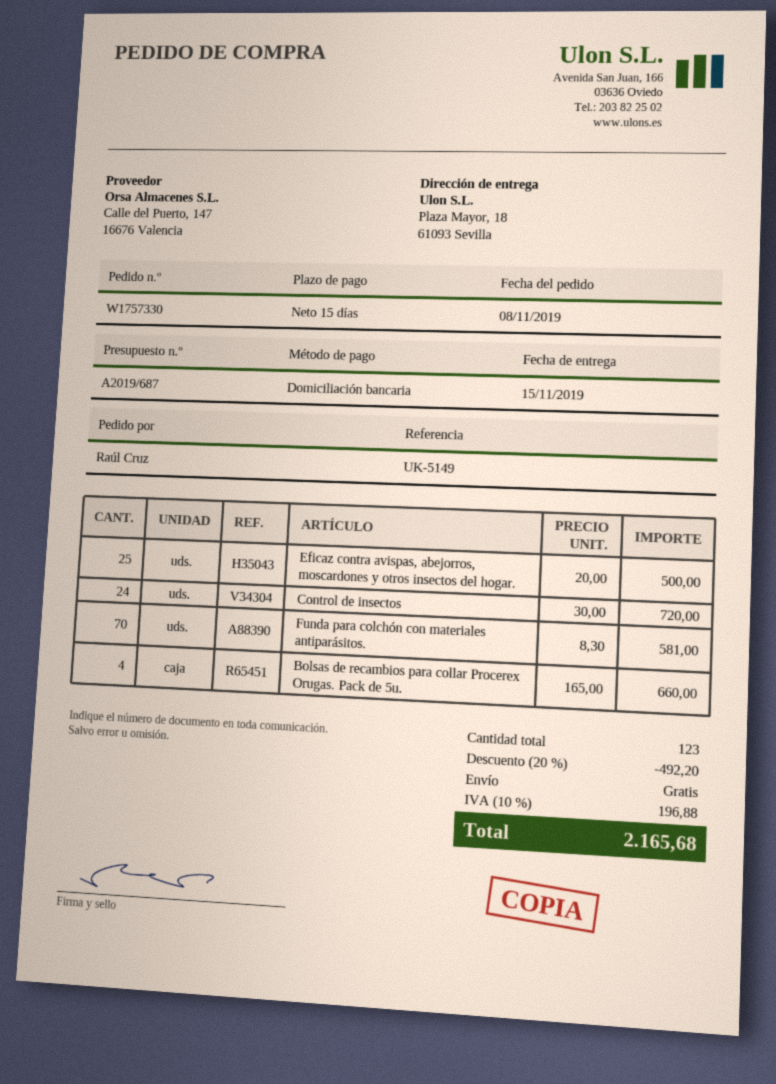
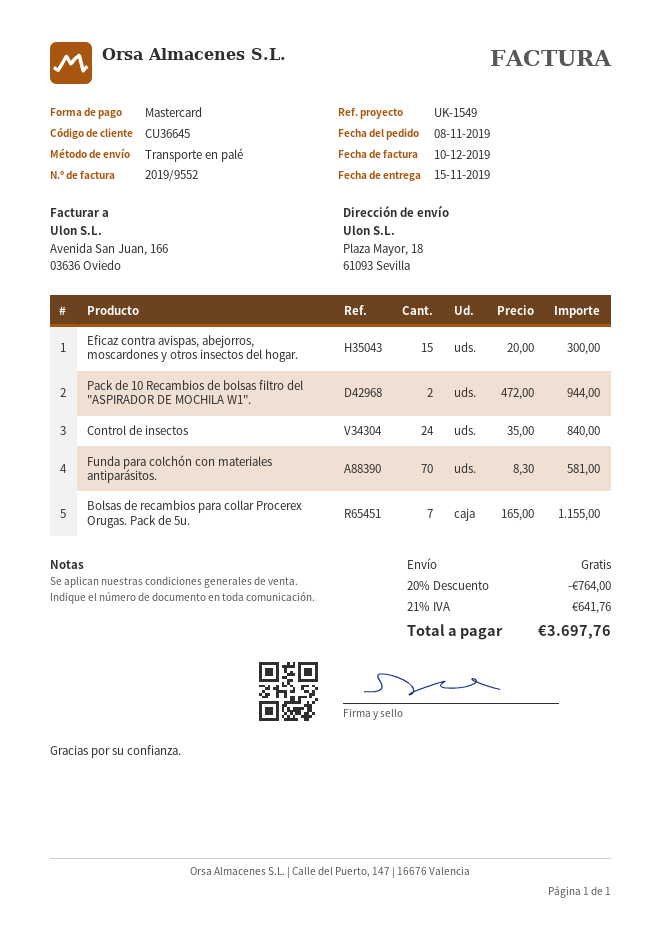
reference: UK-5149 -> UK-1549
payment method: direct debit -> Mastercard
Eficaz contra avispas, abejorros, moscardones y otros insectos del hogar.: 25 x 20.00 = 500.00 -> 15 x 20.00 = 300.00
Control de insectos: 24 x 30.00 = 720.00 -> 24 x 35.00 = 840.00
Bolsas de recambios para collar Procerex Orugas. Pack de 5u.: 4 x 165.00 = 660.00 -> 7 x 165.00 = 1155.00
Pack de 10 Recambios de bolsas filtro del "ASPIRADOR DE MOCHILA W1".: none -> 2 x 472.00 = 944.00
discount: 20% = 492.20 -> 20% = 764.00
tax: 10% = 196.88 -> 21% = 641.76
total: 2165.68 -> 3697.76

